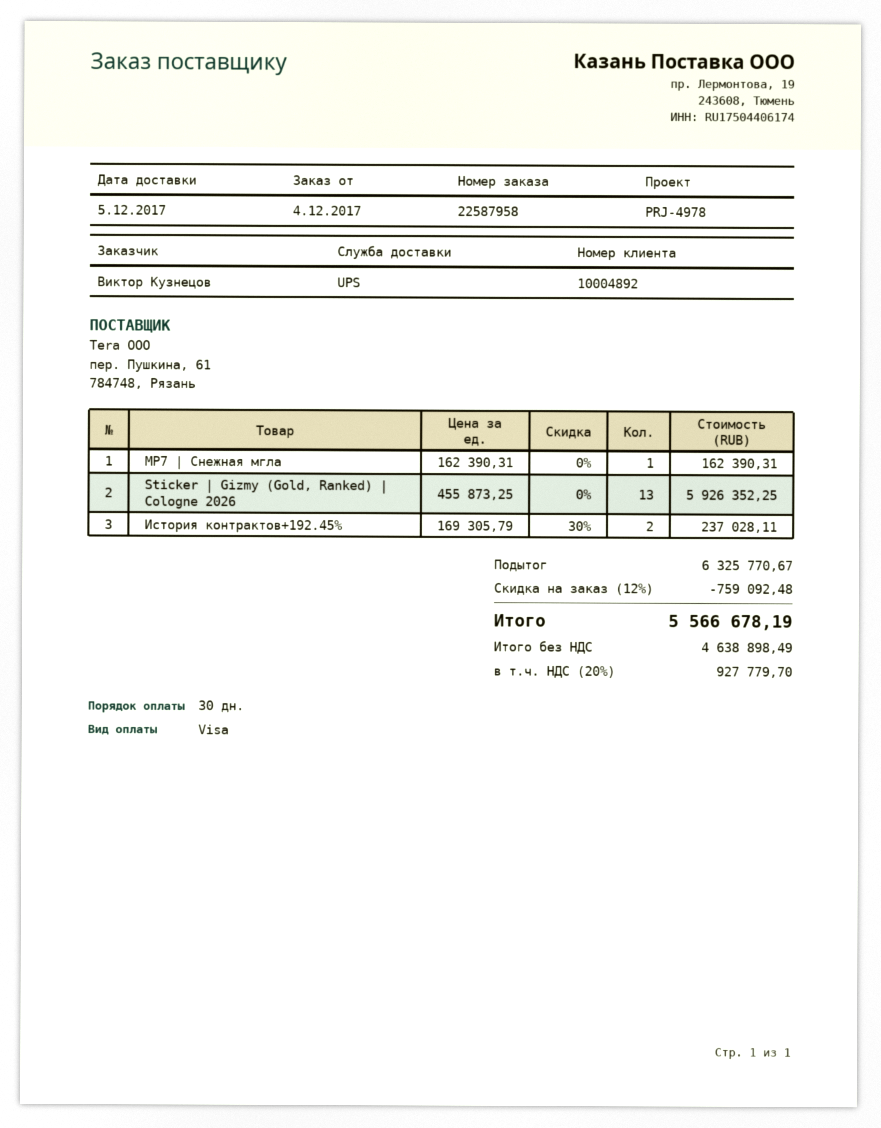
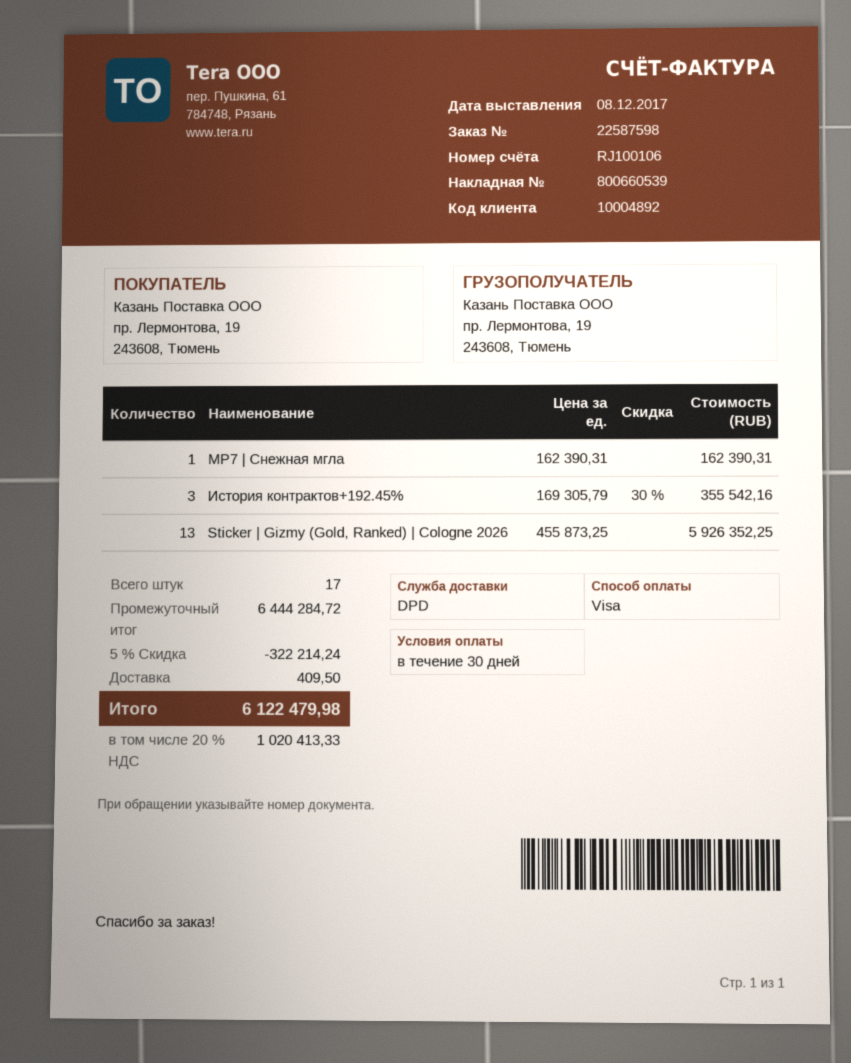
order number: 22587958 -> 22587598
shipping method: UPS -> DPD
История контрактов+192.45%: 2 x 169305.79 - 30% = 237028.11 -> 3 x 169305.79 - 30% = 355542.16
subtotal: 6325770.67 -> 6444284.72
discount: 12% = 759092.48 -> 5% = 322214.24
shipping: none -> 409.50
tax: 20% = 927779.70 -> 20% = 1020413.33
total: 5566678.19 -> 6122479.98

